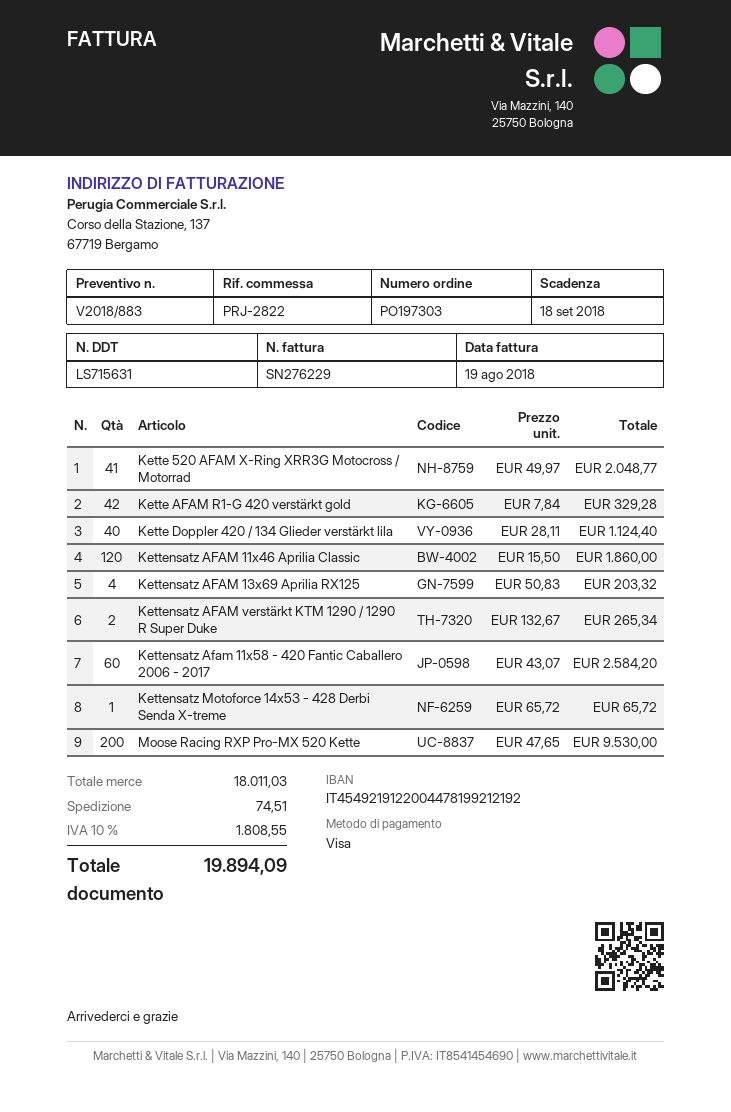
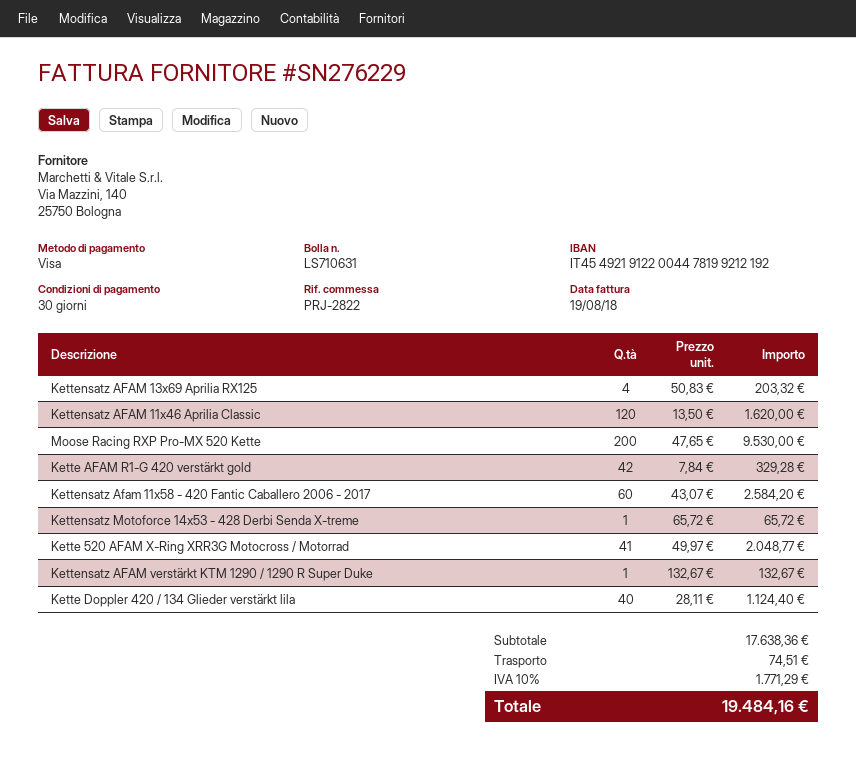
delivery note number: LS715631 -> LS710631
Kettensatz AFAM 11x46 Aprilia Classic: 120 x 15.50 = 1860.00 -> 120 x 13.50 = 1620.00
Kettensatz AFAM verstärkt KTM 1290 / 1290 R Super Duke: 2 x 132.67 = 265.34 -> 1 x 132.67 = 132.67
subtotal: 18011.03 -> 17638.36
tax: 10% = 1808.55 -> 10% = 1771.29
total: 19894.09 -> 19484.16

